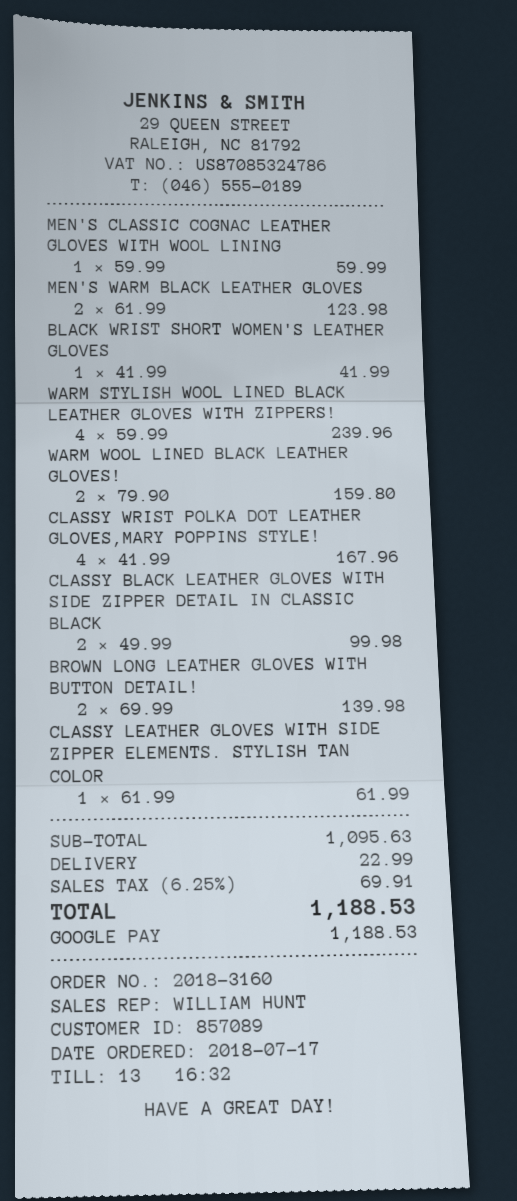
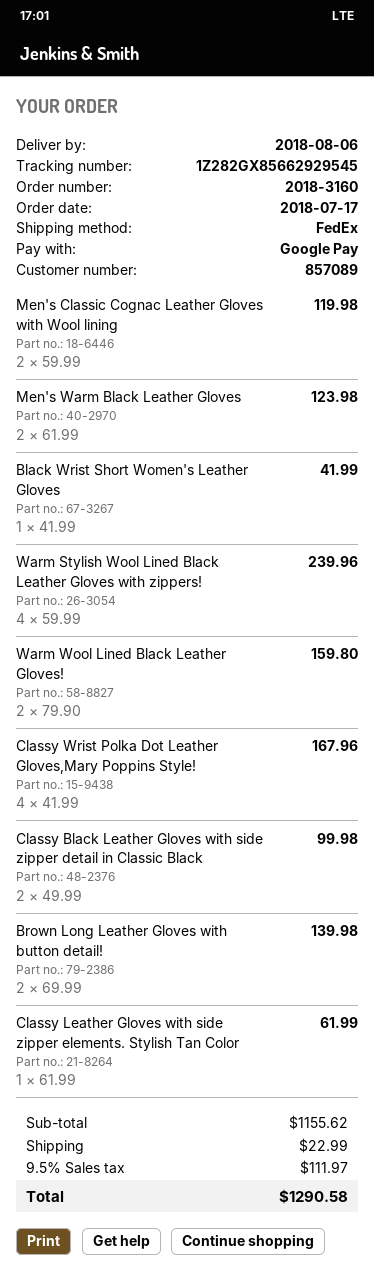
MEN'S CLASSIC COGNAC LEATHER GLOVES WITH WOOL LINING: 1 x 59.99 = 59.99 -> 2 x 59.99 = 119.98
subtotal: 1095.63 -> 1155.62
tax: 6.25% = 69.91 -> 9.5% = 111.97
total: 1188.53 -> 1290.58

